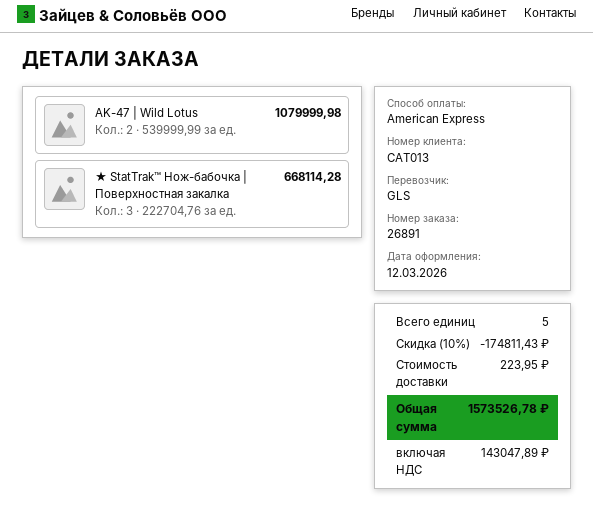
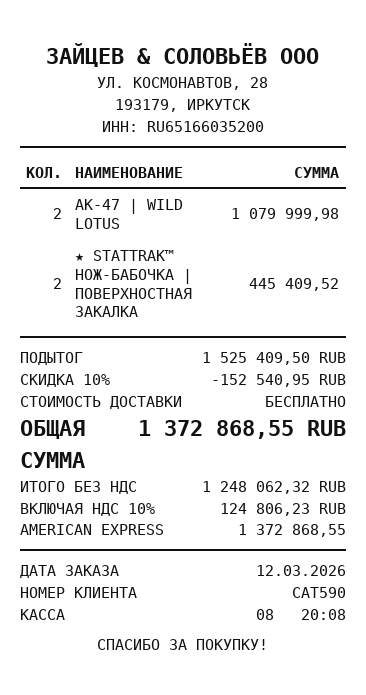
customer number: CAT013 -> CAT590
★ StatTrak™ Нож-бабочка | Поверхностная закалка: 3 for 668114.28 -> 2 for 445409.52
discount: 10% = 174811.43 -> 10% = 152540.95
shipping: 223.95 -> 0.00
tax: 143047.89 -> 124806.23
total: 1573526.78 -> 1372868.55

